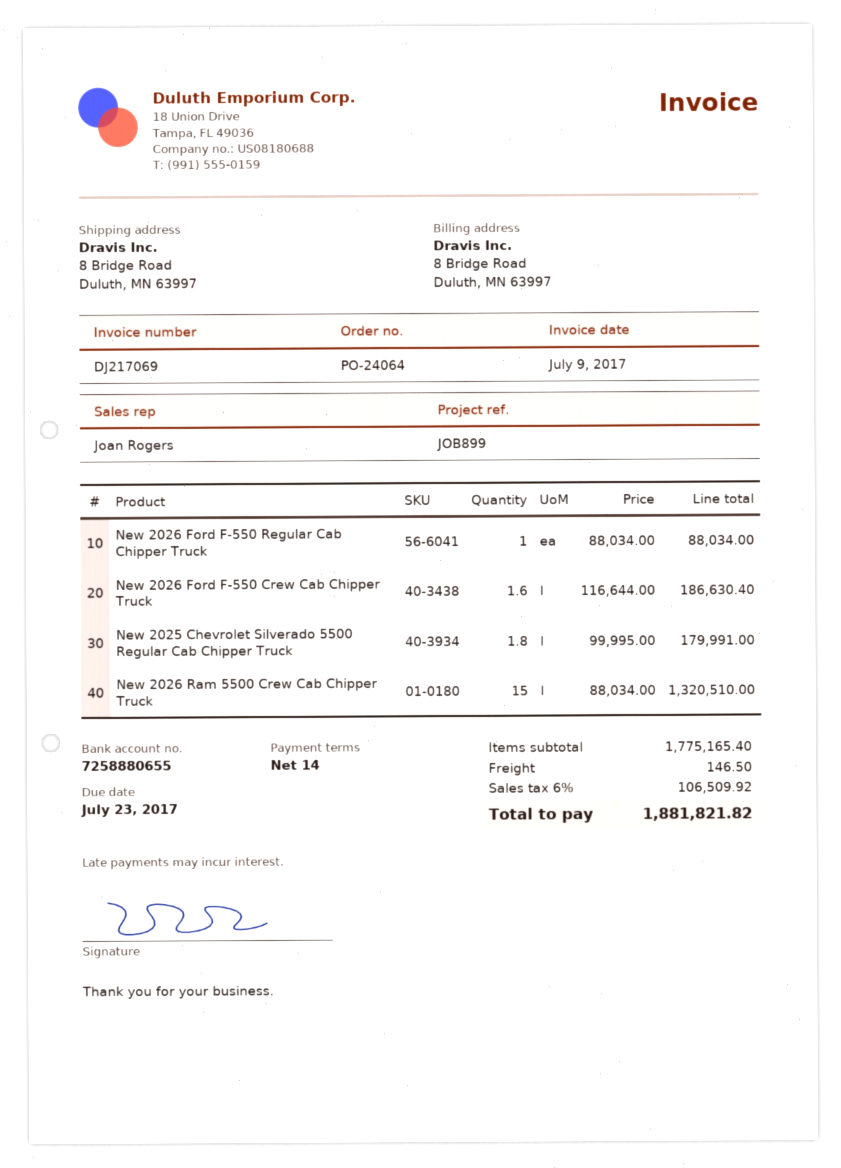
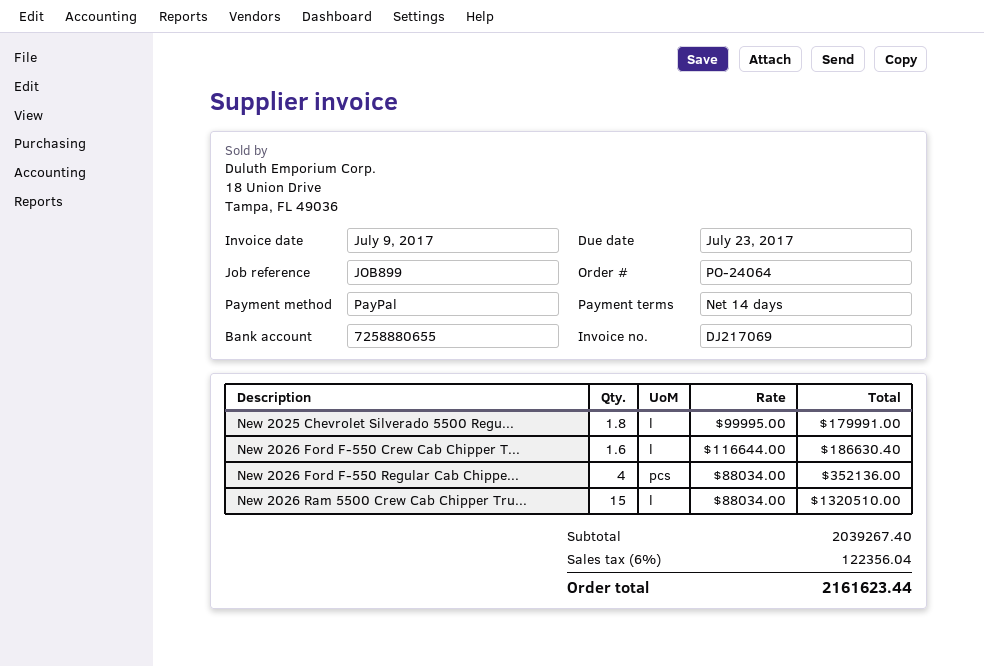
New 2026 Ford F-550 Regular Cab Chipper Truck: 1 x 88034.00 = 88034.00 -> 4 x 88034.00 = 352136.00
subtotal: 1775165.40 -> 2039267.40
shipping: 146.50 -> none
tax: 6% = 106509.92 -> 6% = 122356.04
total: 1881821.82 -> 2161623.44

